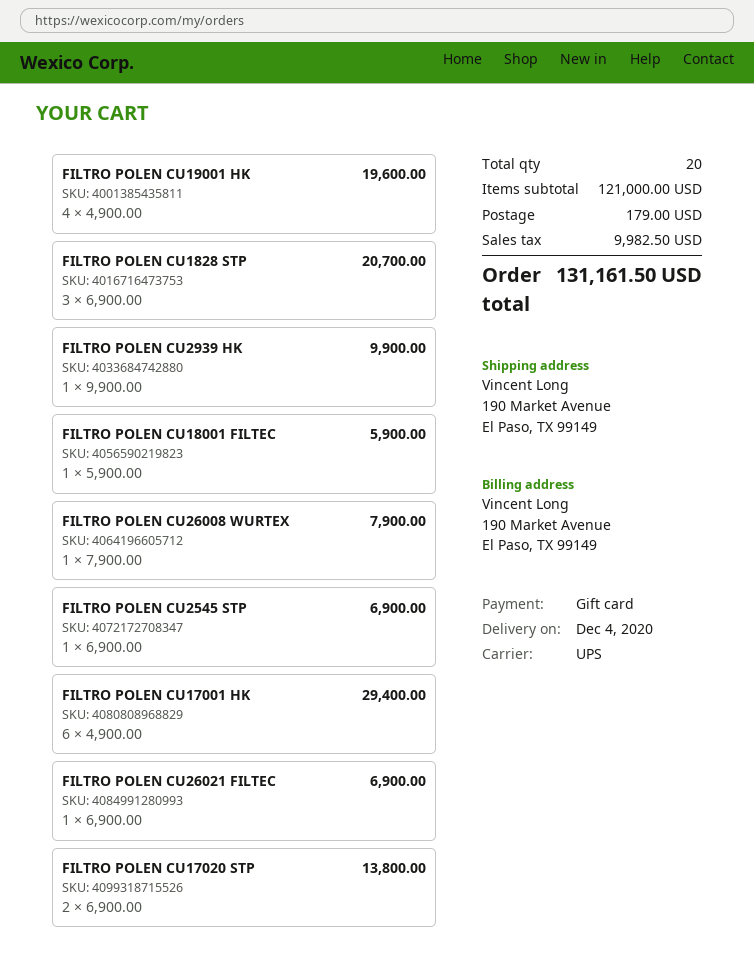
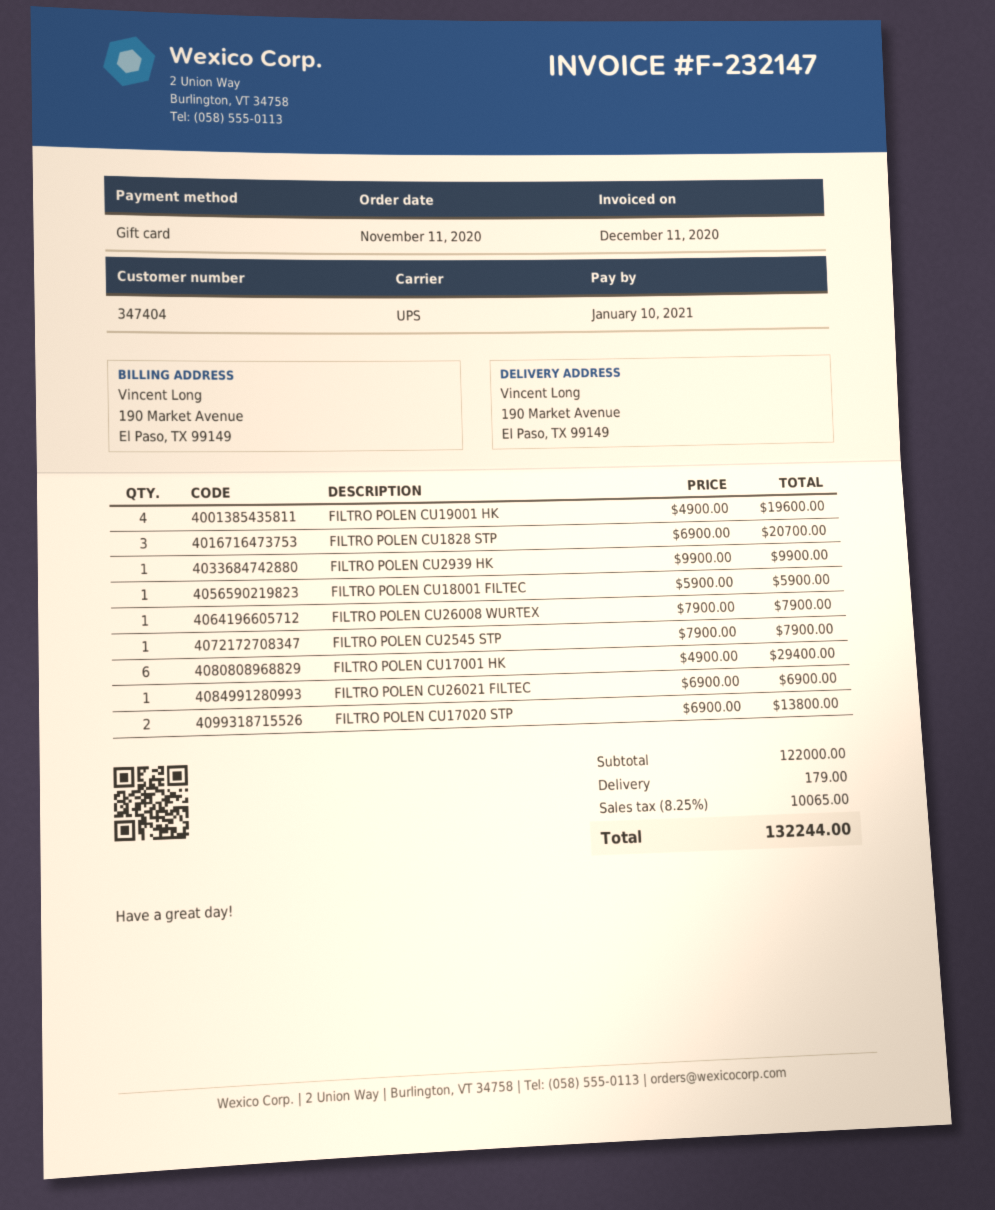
FILTRO POLEN CU2545 STP: 1 x 6900.00 = 6900.00 -> 1 x 7900.00 = 7900.00
subtotal: 121000.00 -> 122000.00
tax: 9982.50 -> 10065.00
total: 131161.50 -> 132244.00

